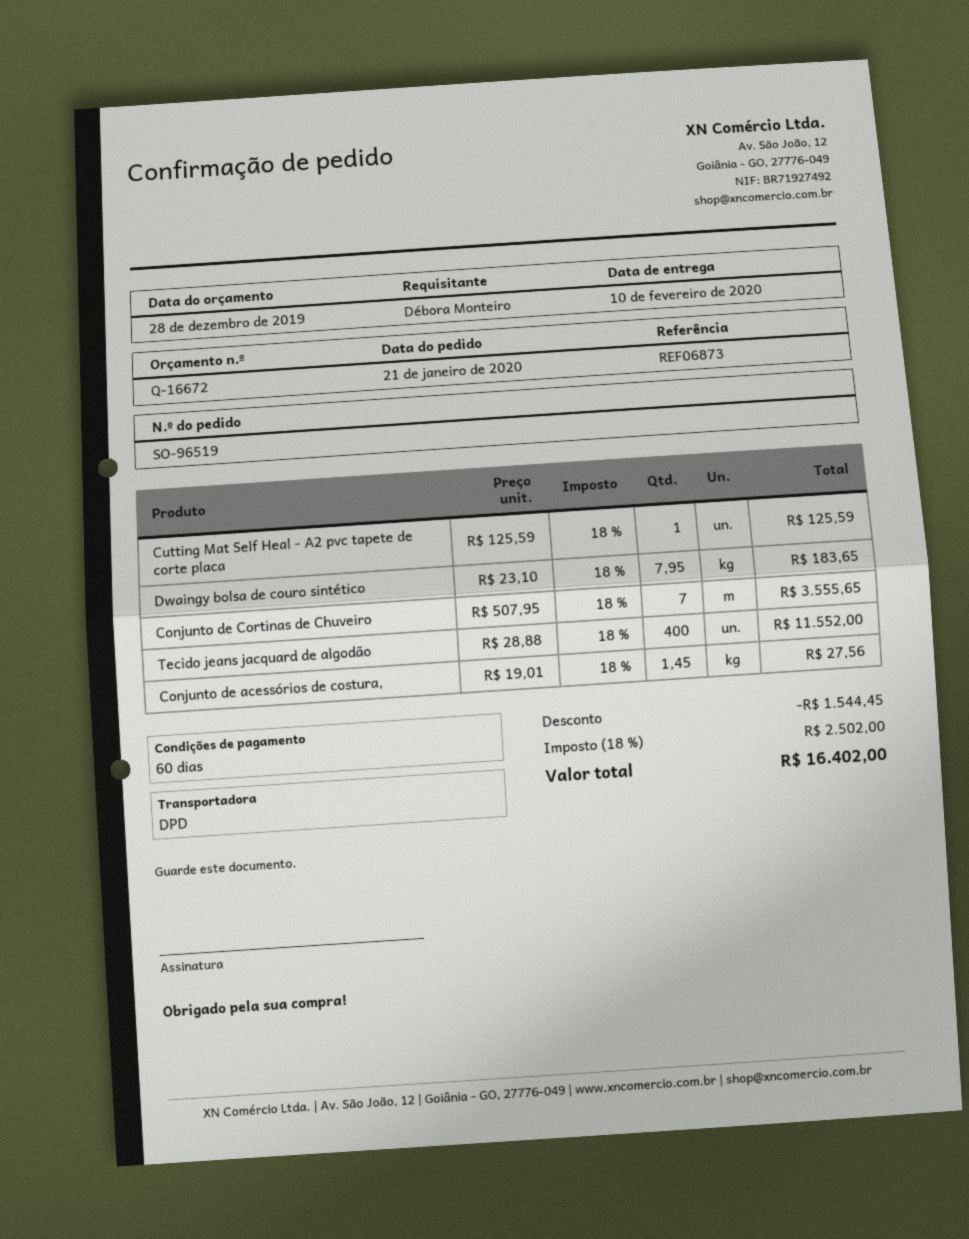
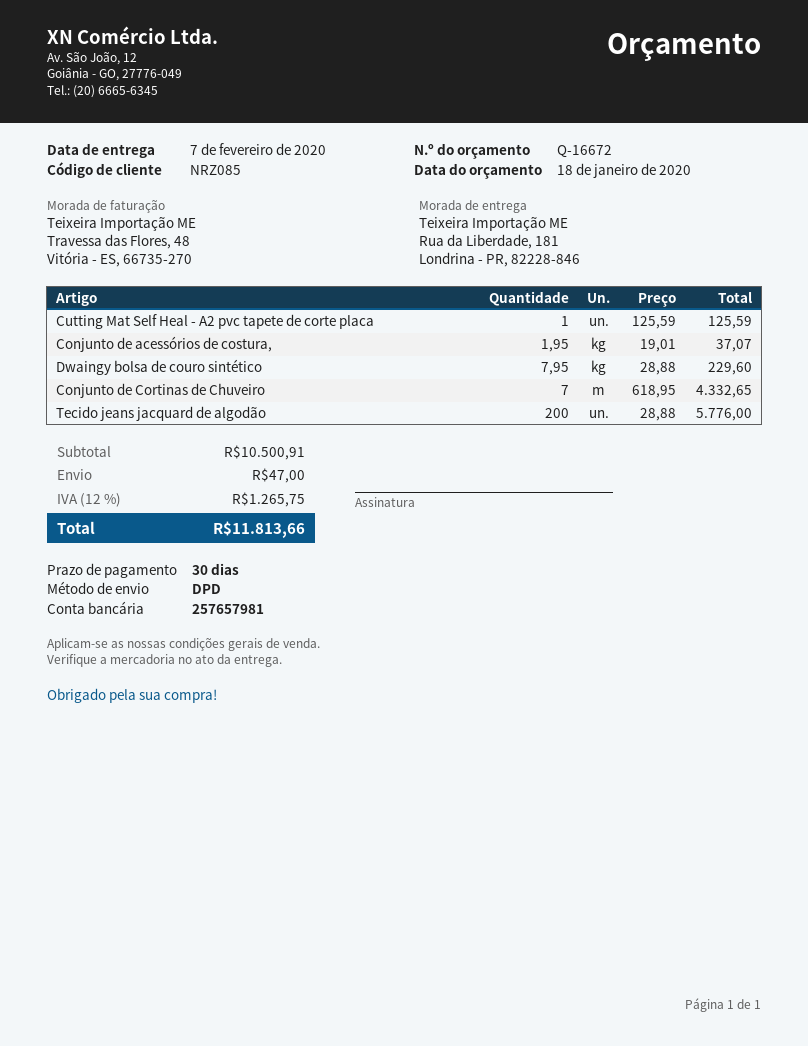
quote date: 2019-12-28 -> 2020-01-18
delivery date: 2020-02-10 -> 2020-02-07
payment terms: 60 days -> 30 days
Dwaingy bolsa de couro sintético: 7.95 x 23.10 = 183.65 -> 7.95 x 28.88 = 229.60
Conjunto de Cortinas de Chuveiro: 7 x 507.95 = 3555.65 -> 7 x 618.95 = 4332.65
Tecido jeans jacquard de algodão: 400 x 28.88 = 11552.00 -> 200 x 28.88 = 5776.00
Conjunto de acessórios de costura,: 1.45 x 19.01 = 27.56 -> 1.95 x 19.01 = 37.07
discount: 1544.45 -> none
shipping: none -> 47.00
tax: 18% = 2502.00 -> 12% = 1265.75
total: 16402.00 -> 11813.66

